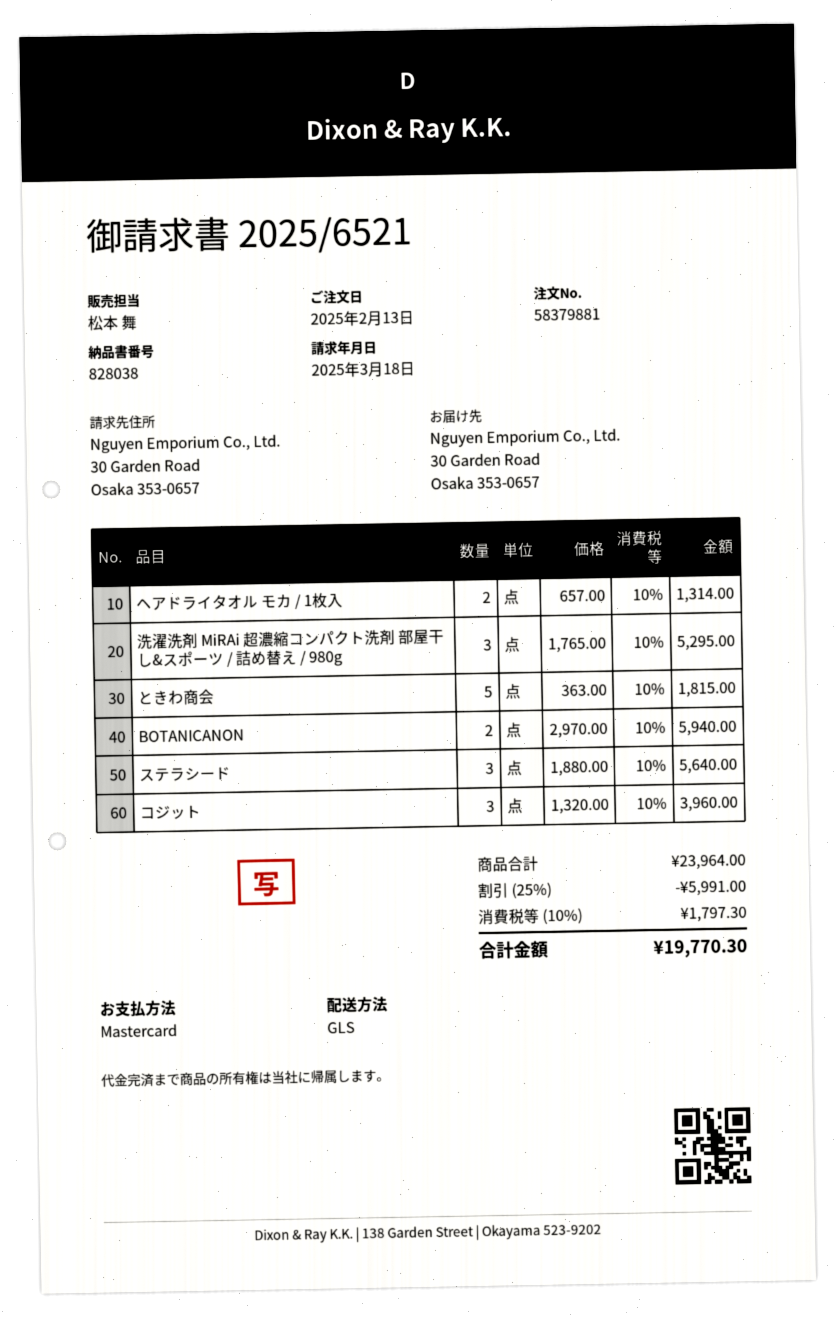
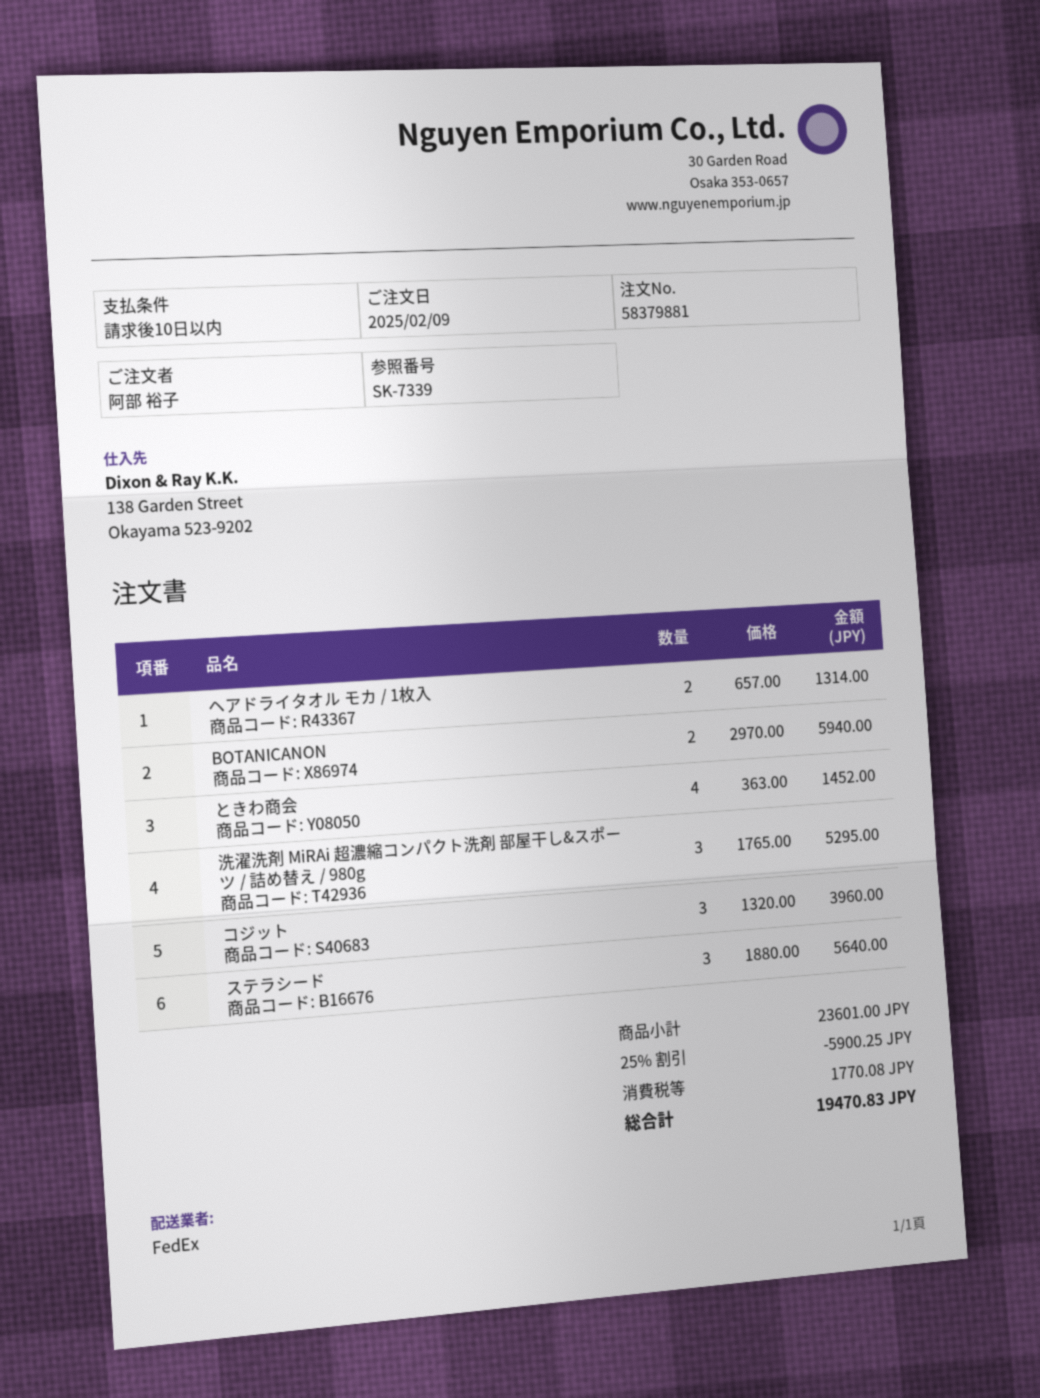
order date: 2025-02-13 -> 2025-02-09
shipping method: GLS -> FedEx
ときわ商会: 5 x 363.00 = 1815.00 -> 4 x 363.00 = 1452.00
subtotal: 23964.00 -> 23601.00
discount: 25% = 5991.00 -> 25% = 5900.25
tax: 1797.30 -> 1770.08
total: 19770.30 -> 19470.83

